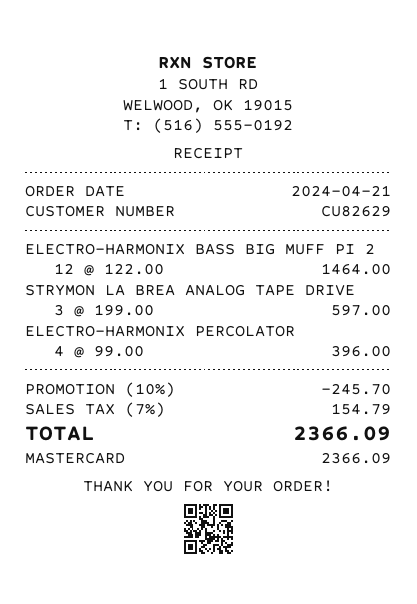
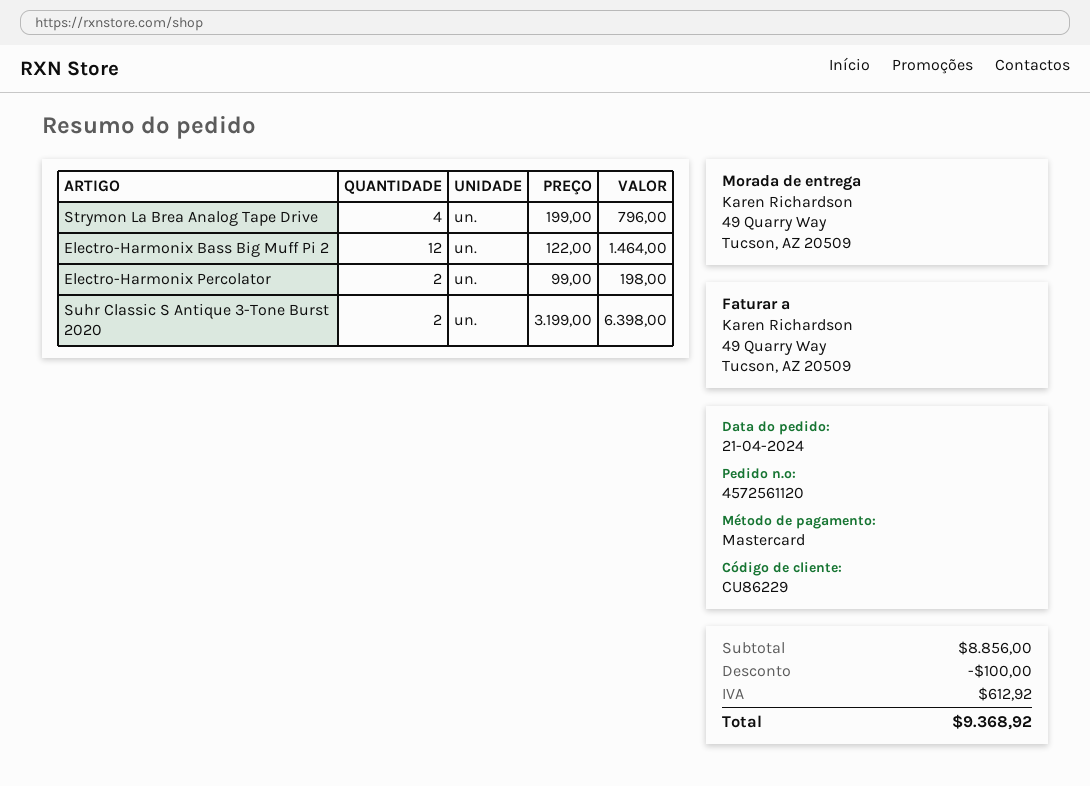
customer number: CU82629 -> CU86229
STRYMON LA BREA ANALOG TAPE DRIVE: 3 x 199.00 = 597.00 -> 4 x 199.00 = 796.00
ELECTRO-HARMONIX PERCOLATOR: 4 x 99.00 = 396.00 -> 2 x 99.00 = 198.00
Suhr Classic S Antique 3-Tone Burst 2020: none -> 2 x 3199.00 = 6398.00
discount: 245.70 -> 100.00
tax: 154.79 -> 612.92
total: 2366.09 -> 9368.92

